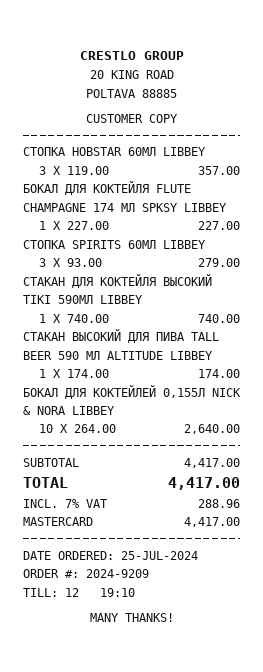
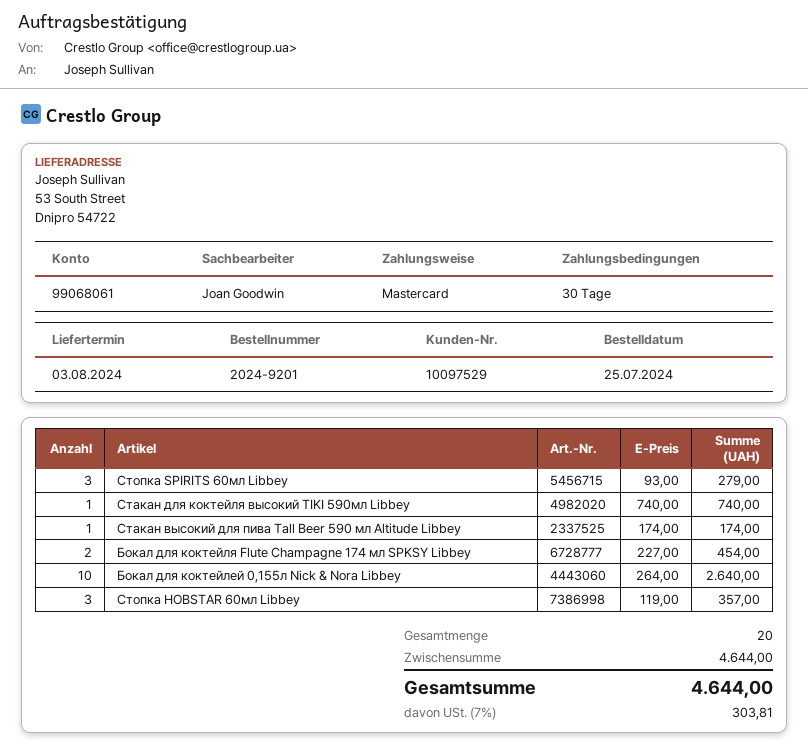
order number: 2024-9209 -> 2024-9201
БОКАЛ ДЛЯ КОКТЕЙЛЯ FLUTE CHAMPAGNE 174 МЛ SPKSY LIBBEY: 1 x 227.00 = 227.00 -> 2 x 227.00 = 454.00
subtotal: 4417.00 -> 4644.00
tax: 7% = 288.96 -> 7% = 303.81
total: 4417.00 -> 4644.00

